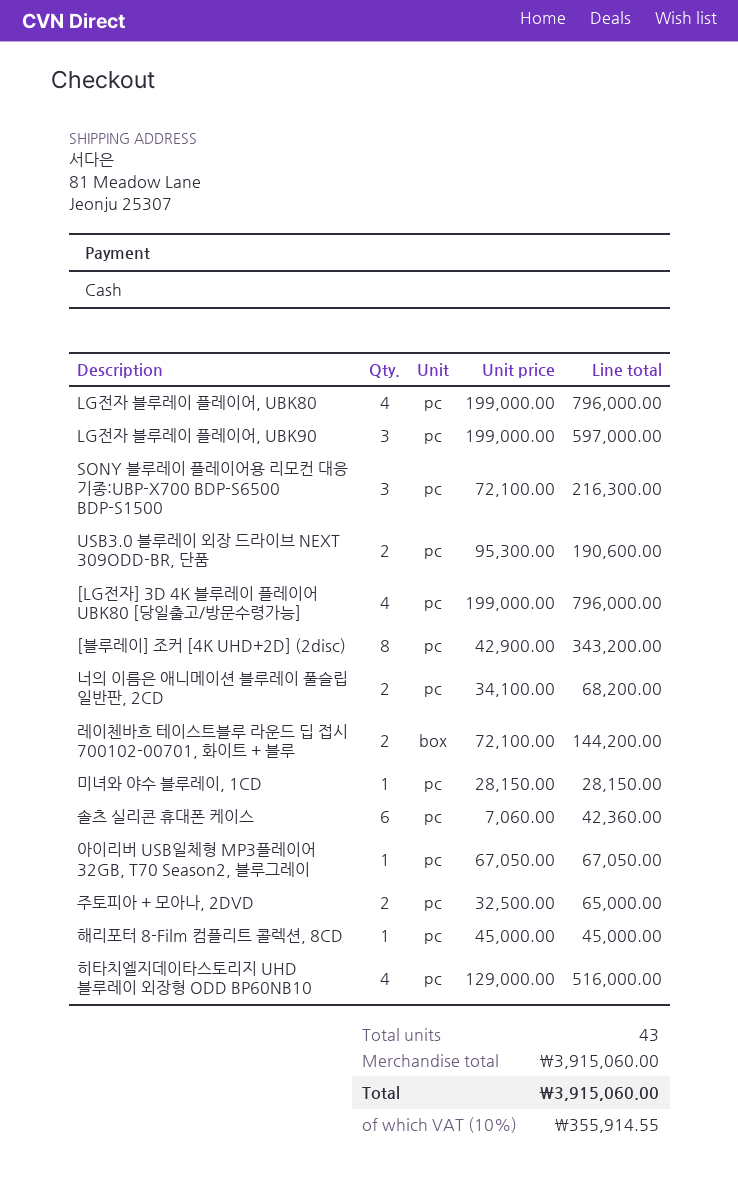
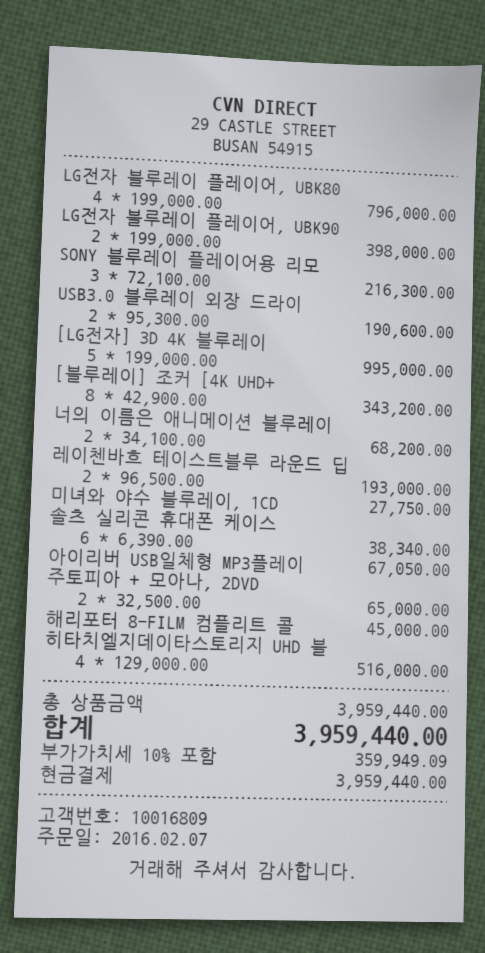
LG전자 블루레이 플레이어, UBK90: 3 x 199000.00 = 597000.00 -> 2 x 199000.00 = 398000.00
[LG전자] 3D 4K 블루레이 플레이어 UBK80 [당일출고/방문수령가능]: 4 x 199000.00 = 796000.00 -> 5 x 199000.00 = 995000.00
레이첸바흐 테이스트블루 라운드 딥 접시 700102-00701, 화이트 + 블루: 2 x 72100.00 = 144200.00 -> 2 x 96500.00 = 193000.00
미녀와 야수 블루레이, 1CD: 1 x 28150.00 = 28150.00 -> 1 x 27750.00 = 27750.00
솔츠 실리콘 휴대폰 케이스: 6 x 7060.00 = 42360.00 -> 6 x 6390.00 = 38340.00
subtotal: 3915060.00 -> 3959440.00
tax: 10% = 355914.55 -> 10% = 359949.09
total: 3915060.00 -> 3959440.00

